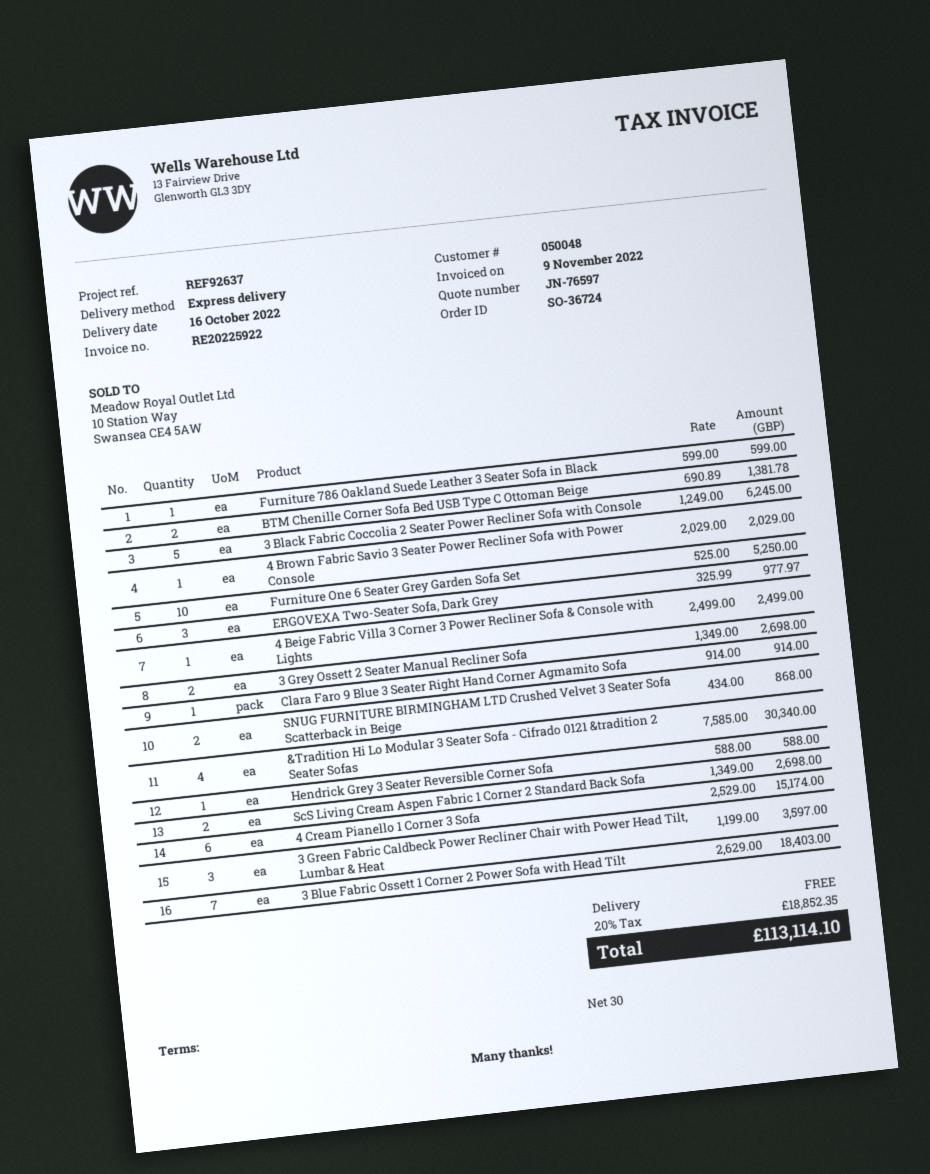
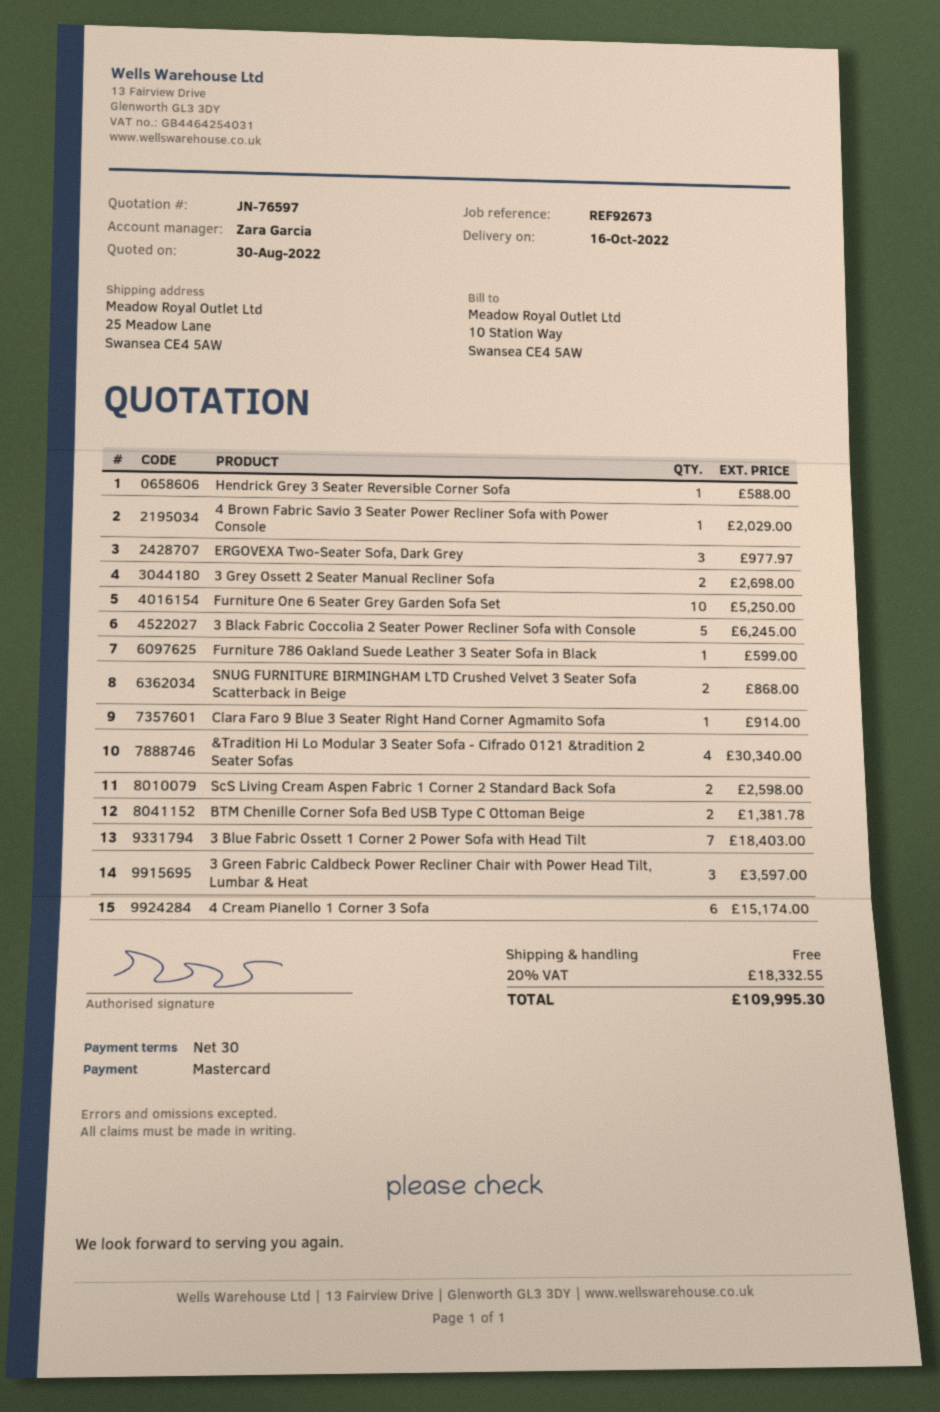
reference: REF92637 -> REF92673
4 Beige Fabric Villa 3 Corner 3 Power Recliner Sofa & Console with Lights: 1 for 2499.00 -> none
ScS Living Cream Aspen Fabric 1 Corner 2 Standard Back Sofa: 2 for 2698.00 -> 2 for 2598.00
tax: 20% = 18852.35 -> 20% = 18332.55
total: 113114.10 -> 109995.30

